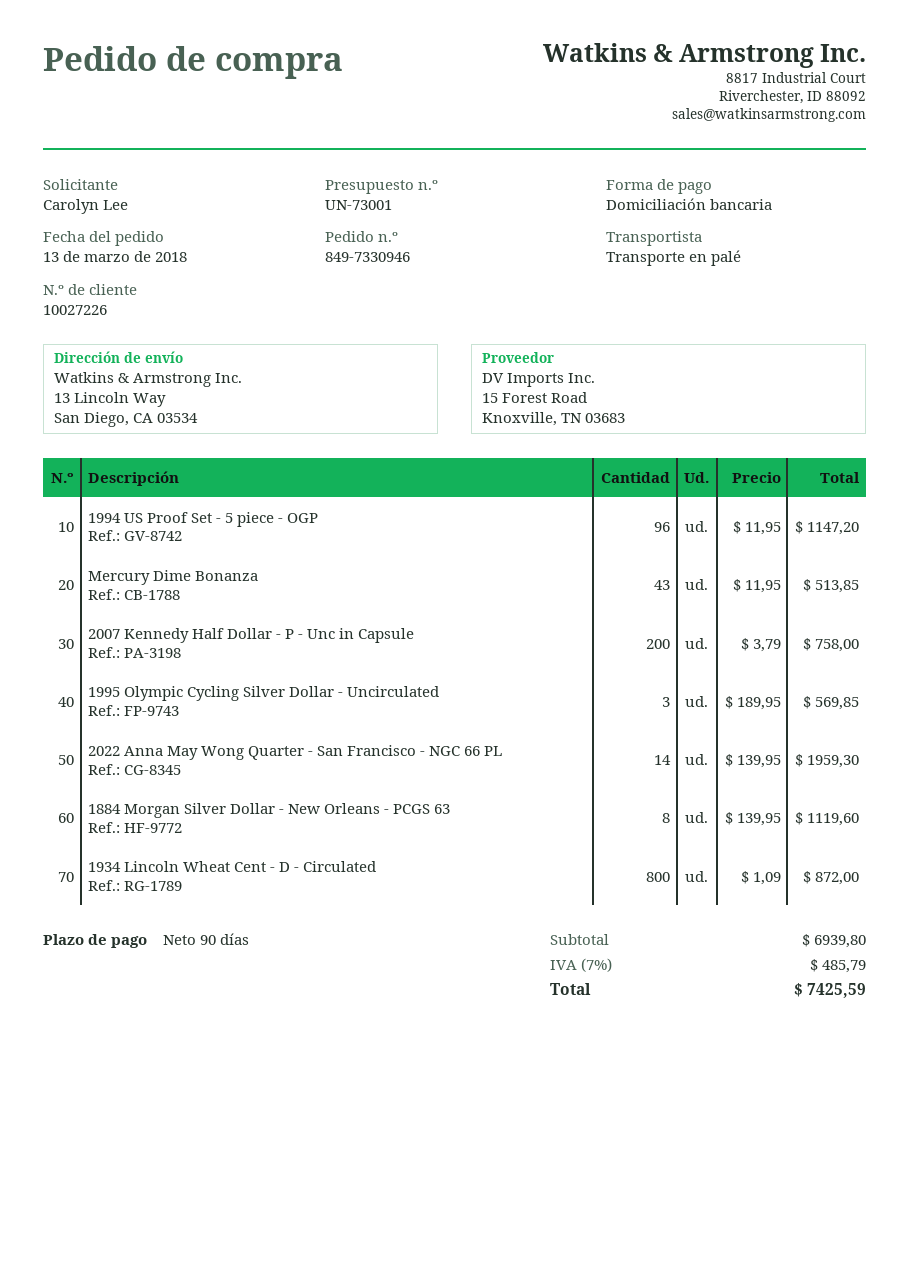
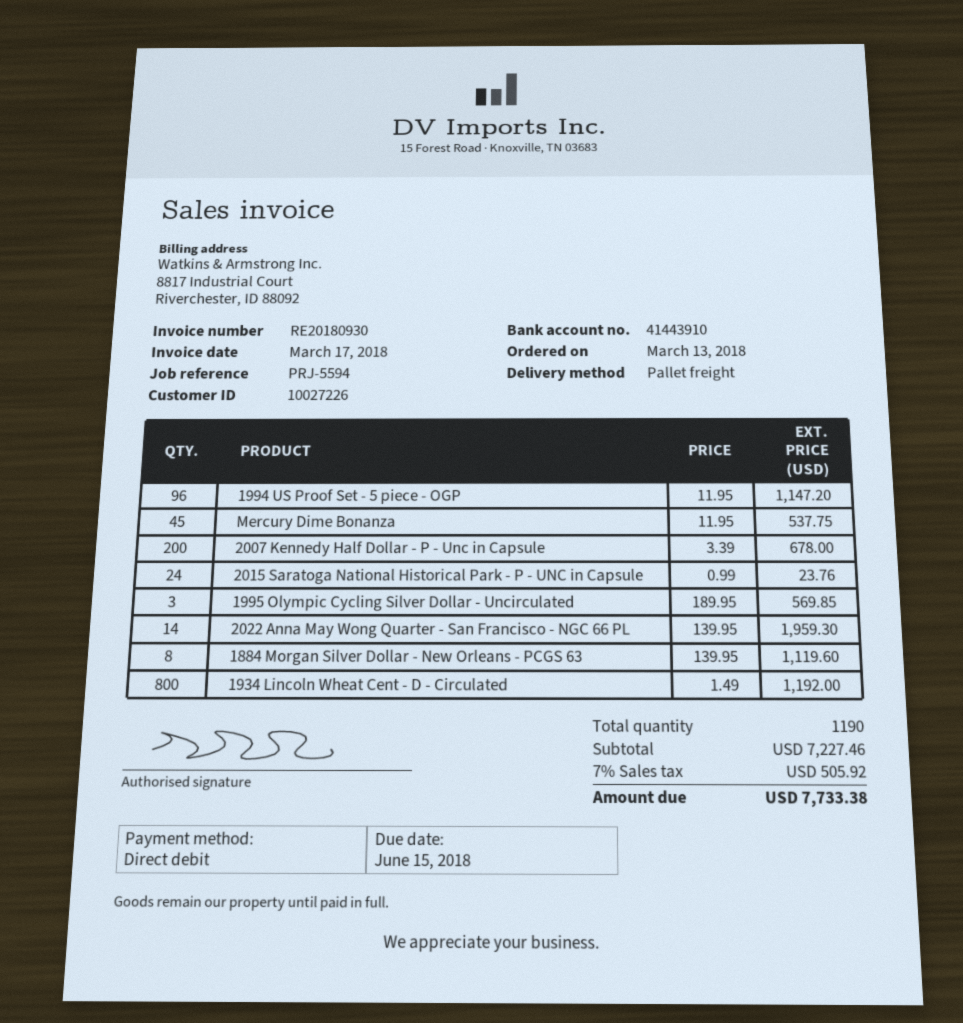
Mercury Dime Bonanza: 43 x 11.95 = 513.85 -> 45 x 11.95 = 537.75
2007 Kennedy Half Dollar - P - Unc in Capsule: 200 x 3.79 = 758.00 -> 200 x 3.39 = 678.00
1934 Lincoln Wheat Cent - D - Circulated: 800 x 1.09 = 872.00 -> 800 x 1.49 = 1192.00
2015 Saratoga National Historical Park - P - UNC in Capsule: none -> 24 x 0.99 = 23.76
subtotal: 6939.80 -> 7227.46
tax: 7% = 485.79 -> 7% = 505.92
total: 7425.59 -> 7733.38

